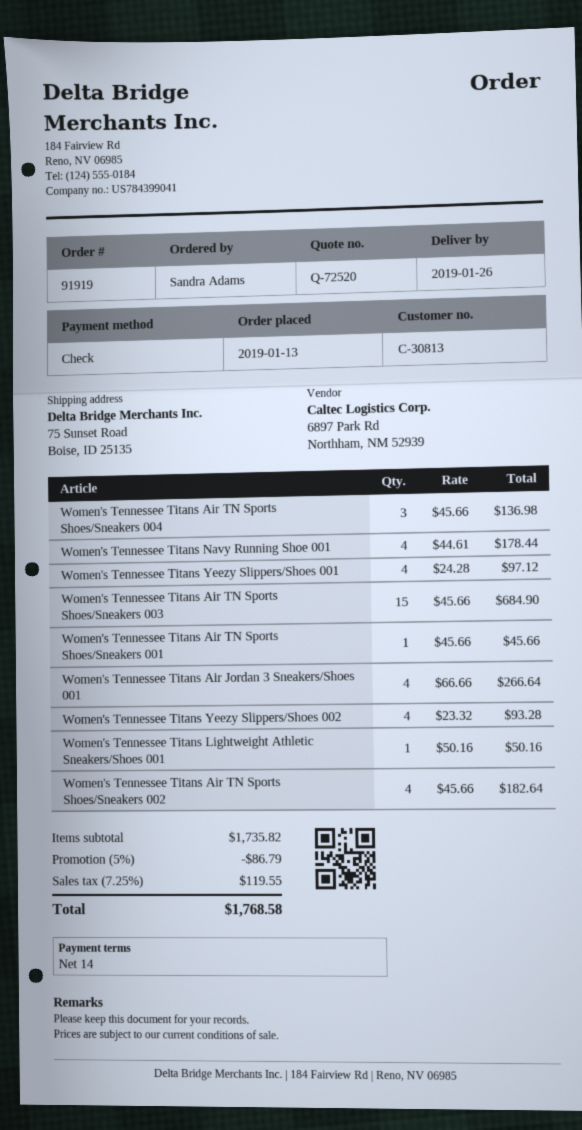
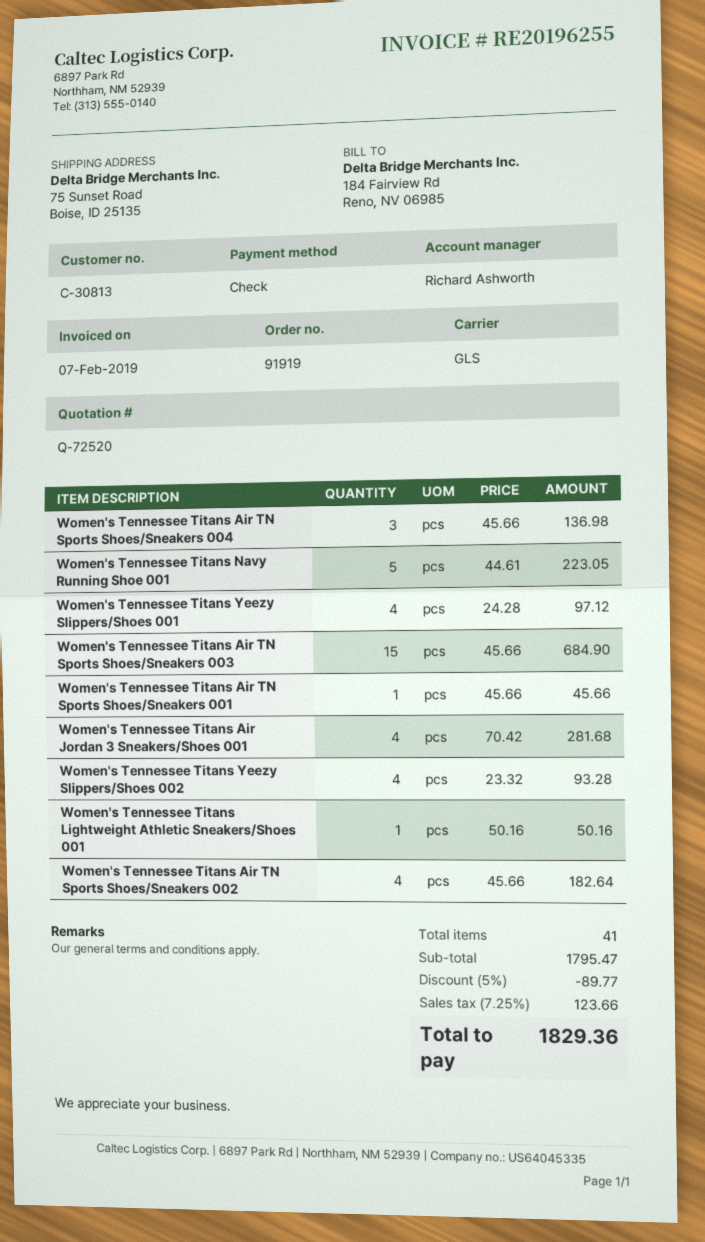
Women's Tennessee Titans Navy Running Shoe 001: 4 x 44.61 = 178.44 -> 5 x 44.61 = 223.05
Women's Tennessee Titans Air Jordan 3 Sneakers/Shoes 001: 4 x 66.66 = 266.64 -> 4 x 70.42 = 281.68
subtotal: 1735.82 -> 1795.47
discount: 5% = 86.79 -> 5% = 89.77
tax: 7.25% = 119.55 -> 7.25% = 123.66
total: 1768.58 -> 1829.36

